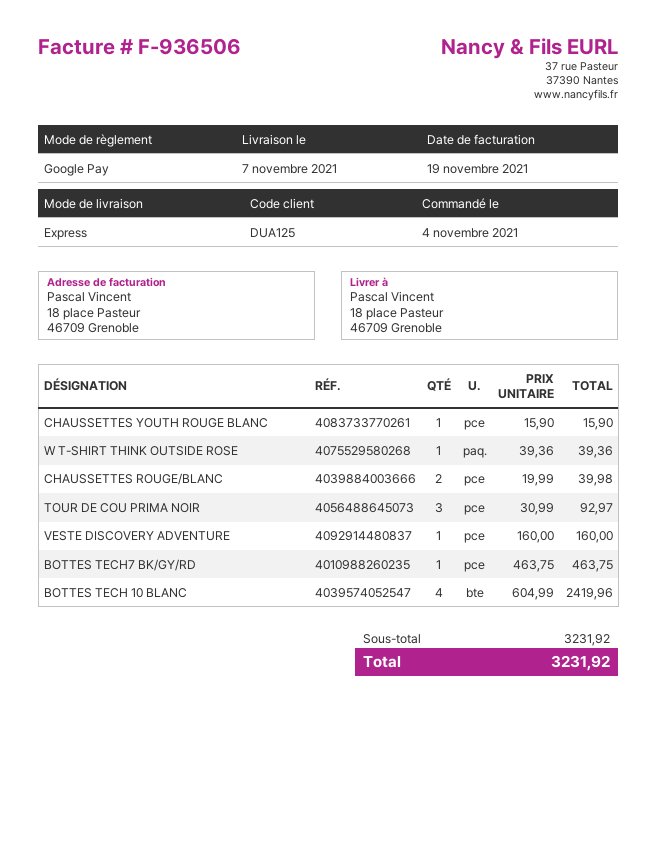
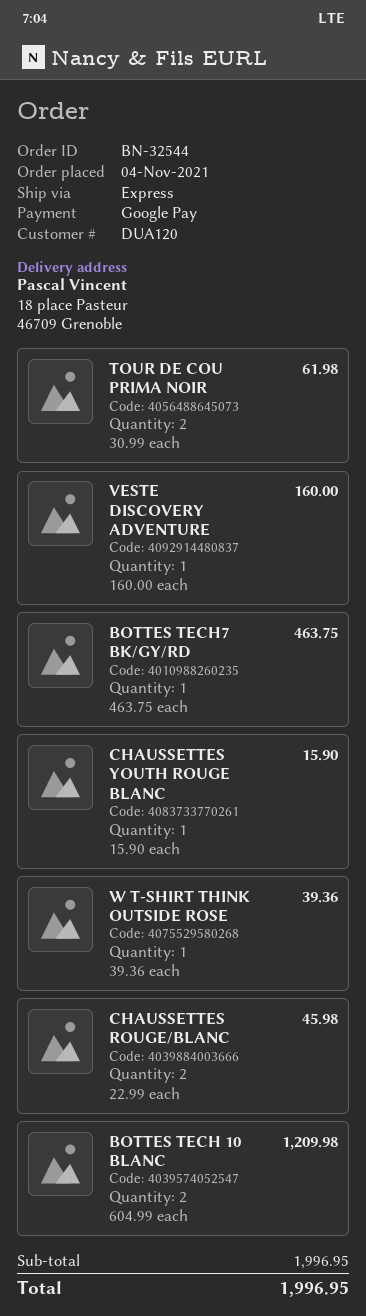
customer number: DUA125 -> DUA120
CHAUSSETTES ROUGE/BLANC: 2 x 19.99 = 39.98 -> 2 x 22.99 = 45.98
TOUR DE COU PRIMA NOIR: 3 x 30.99 = 92.97 -> 2 x 30.99 = 61.98
BOTTES TECH 10 BLANC: 4 x 604.99 = 2419.96 -> 2 x 604.99 = 1209.98
subtotal: 3231.92 -> 1996.95
total: 3231.92 -> 1996.95

